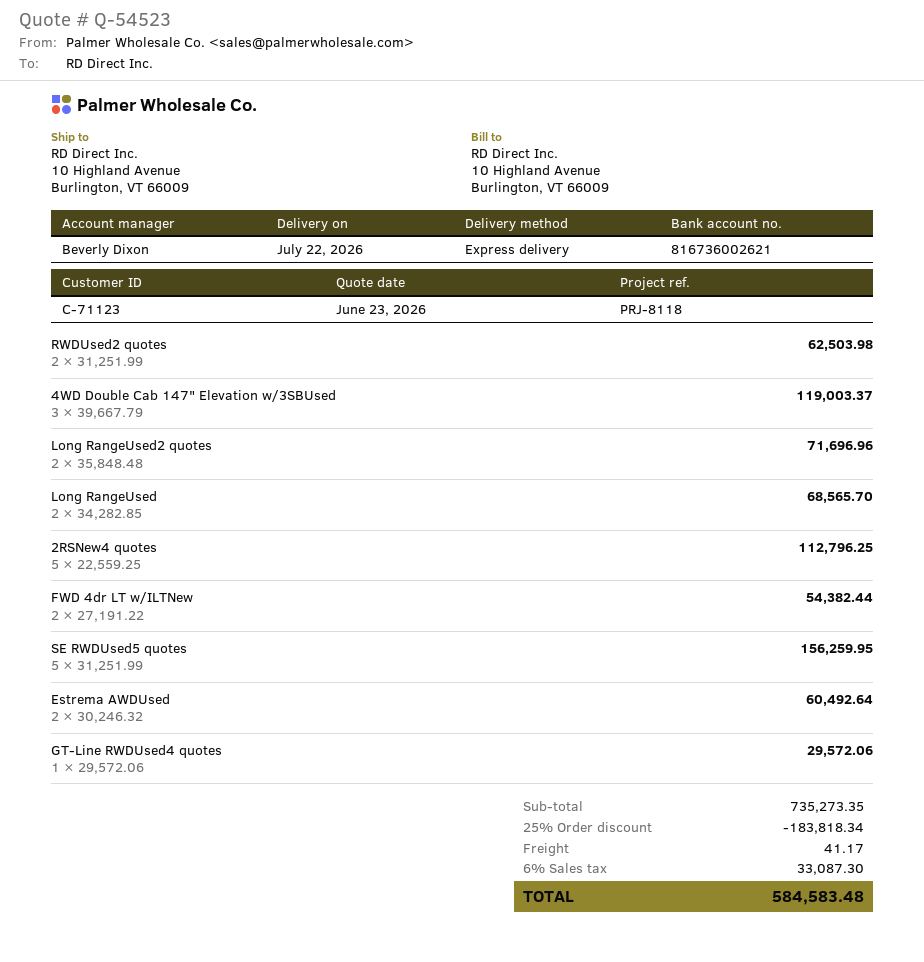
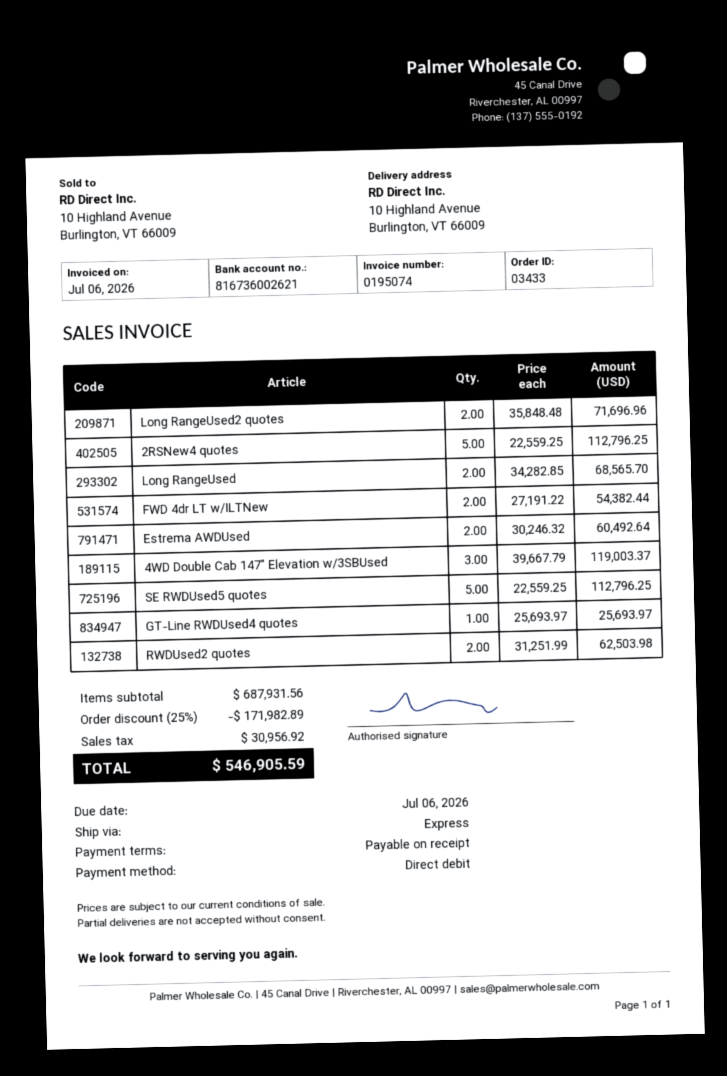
SE RWDUsed5 quotes: 5 x 31251.99 = 156259.95 -> 5 x 22559.25 = 112796.25
GT-Line RWDUsed4 quotes: 1 x 29572.06 = 29572.06 -> 1 x 25693.97 = 25693.97
subtotal: 735273.35 -> 687931.56
discount: 25% = 183818.34 -> 25% = 171982.89
shipping: 41.17 -> none
tax: 33087.30 -> 30956.92
total: 584583.48 -> 546905.59

